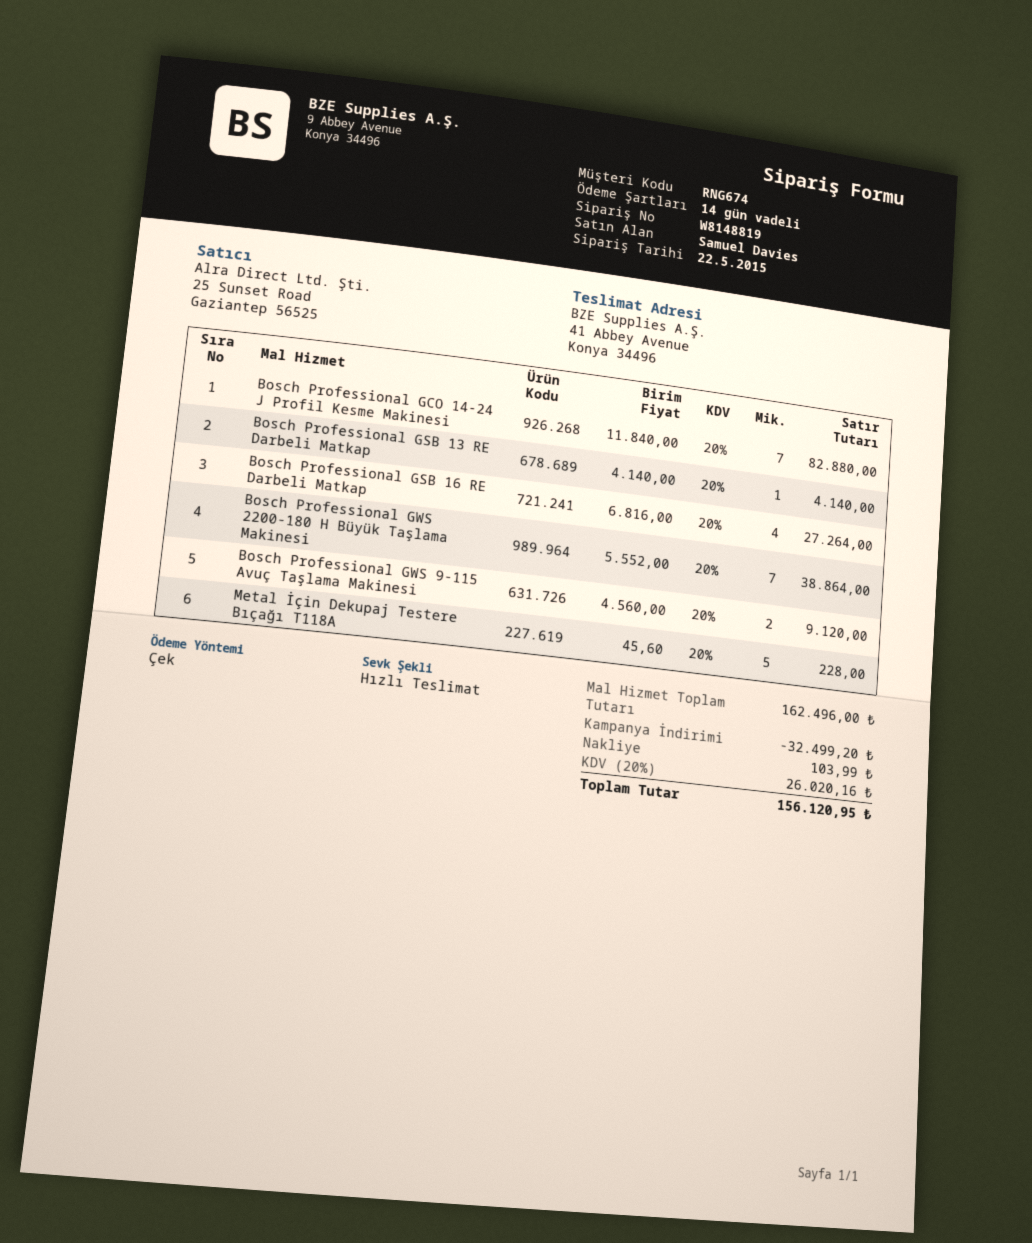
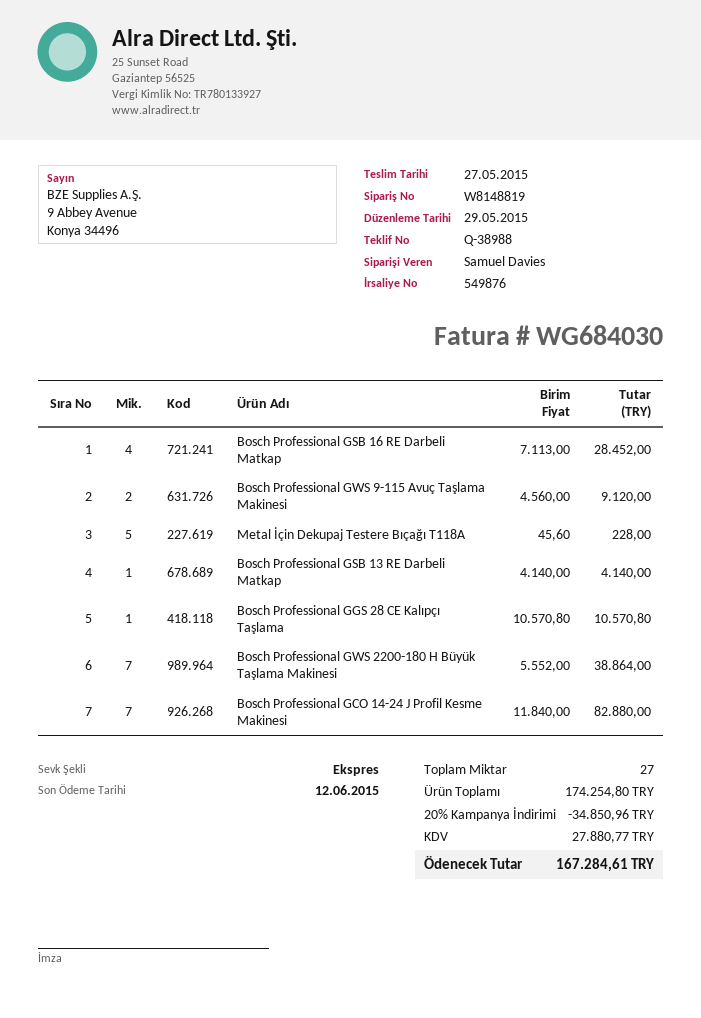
Bosch Professional GSB 16 RE Darbeli Matkap: 4 x 6816.00 = 27264.00 -> 4 x 7113.00 = 28452.00
Bosch Professional GGS 28 CE Kalıpçı Taşlama: none -> 1 x 10570.80 = 10570.80
subtotal: 162496.00 -> 174254.80
discount: 32499.20 -> 34850.96
shipping: 103.99 -> none
tax: 26020.16 -> 27880.77
total: 156120.95 -> 167284.61

